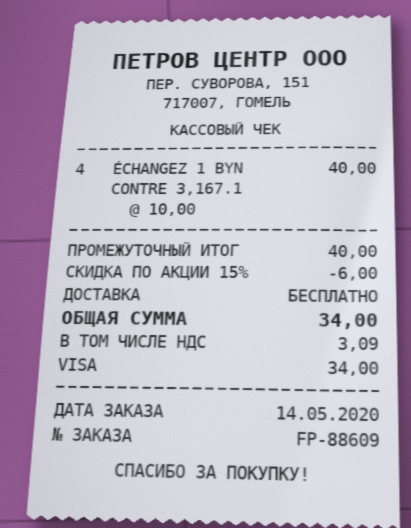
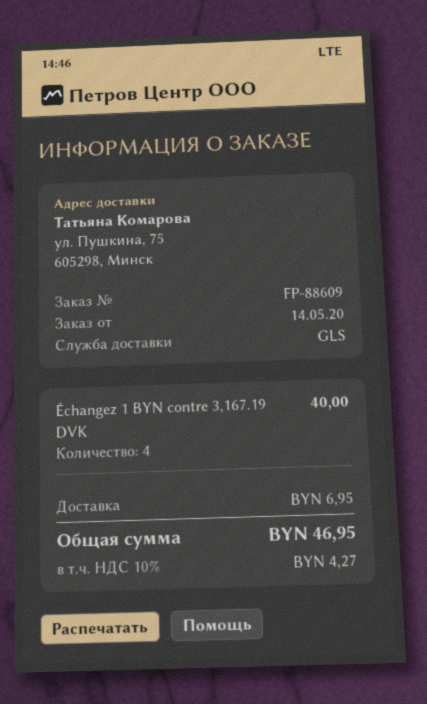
discount: 15% = 6.00 -> none
shipping: 0.00 -> 6.95
tax: 3.09 -> 4.27
total: 34.00 -> 46.95

